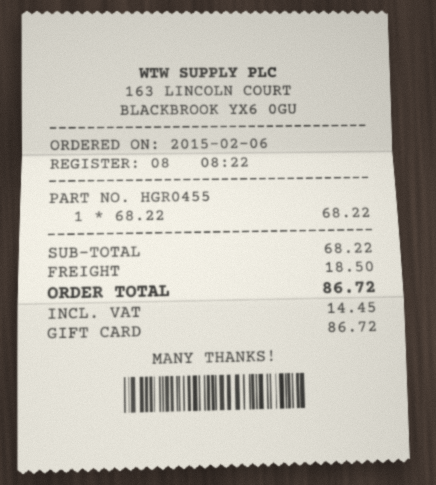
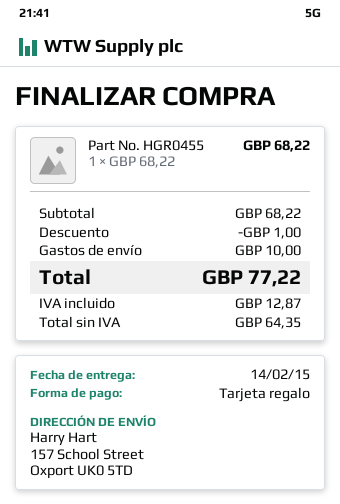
discount: none -> 1.00
shipping: 18.50 -> 10.00
tax: 14.45 -> 12.87
total: 86.72 -> 77.22

